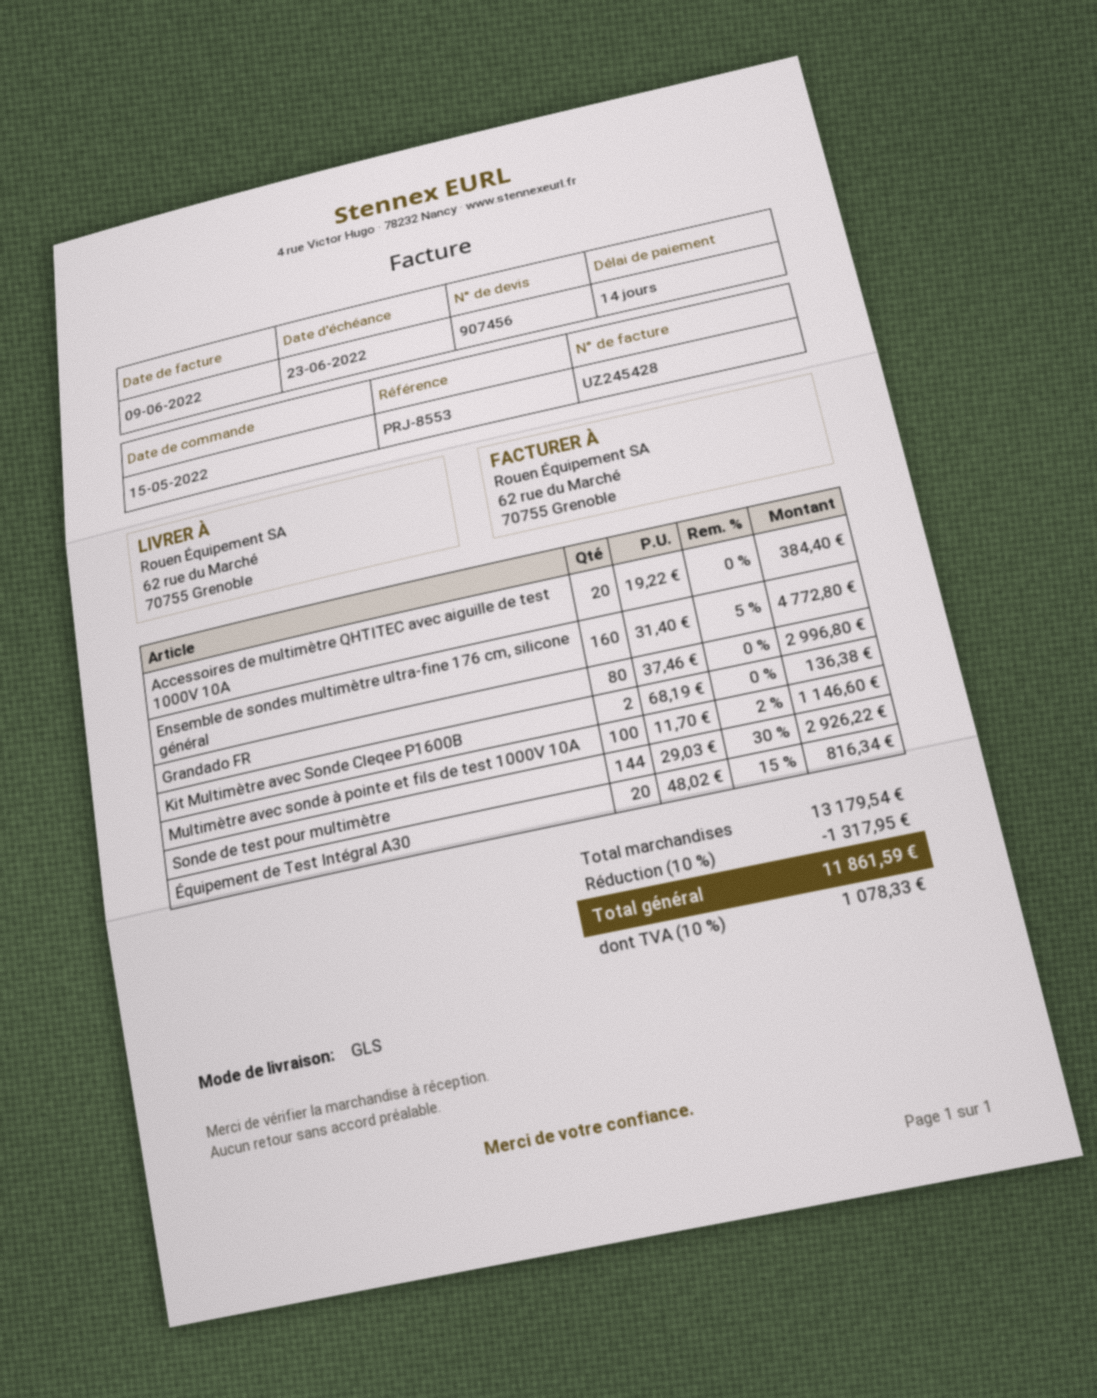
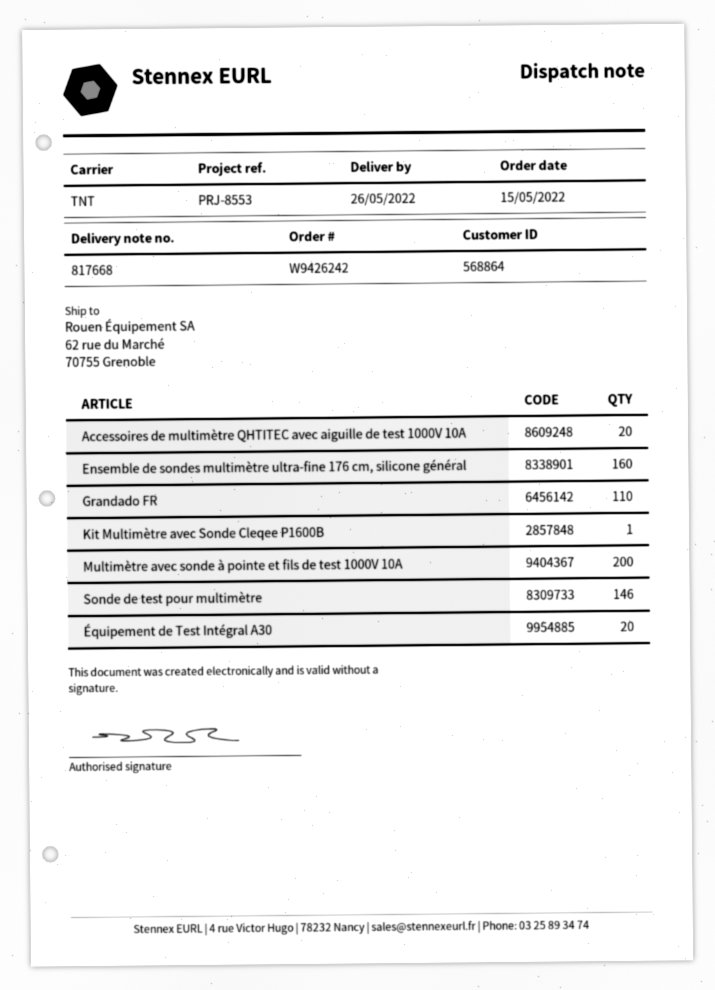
shipping method: GLS -> TNT
Grandado FR: 80 -> 110
Kit Multimètre avec Sonde Cleqee P1600B: 2 -> 1
Multimètre avec sonde à pointe et fils de test 1000V 10A: 100 -> 200
Sonde de test pour multimètre: 144 -> 146

